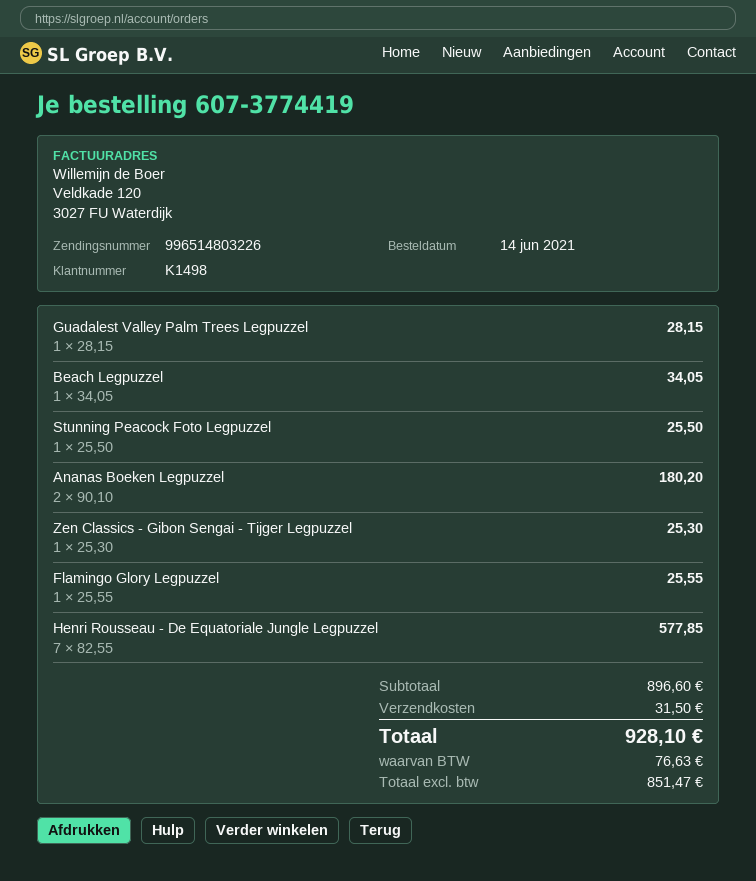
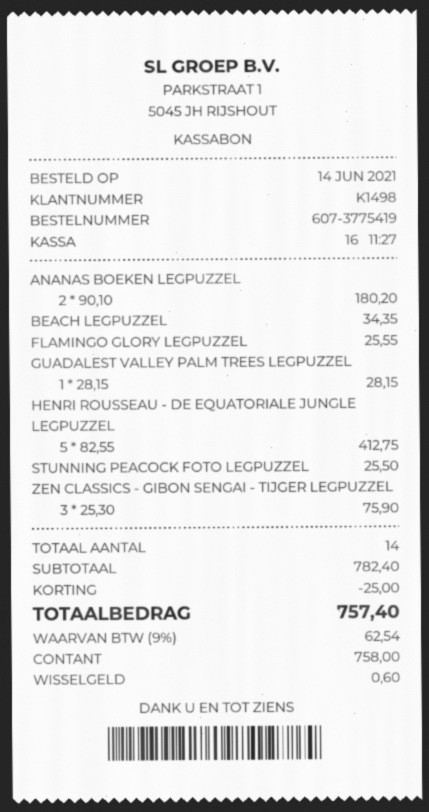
order number: 607-3774419 -> 607-3775419
Beach Legpuzzel: 1 x 34.05 = 34.05 -> 1 x 34.35 = 34.35
Zen Classics - Gibon Sengai - Tijger Legpuzzel: 1 x 25.30 = 25.30 -> 3 x 25.30 = 75.90
Henri Rousseau - De Equatoriale Jungle Legpuzzel: 7 x 82.55 = 577.85 -> 5 x 82.55 = 412.75
subtotal: 896.60 -> 782.40
discount: none -> 25.00
shipping: 31.50 -> none
tax: 76.63 -> 62.54
total: 928.10 -> 757.40

